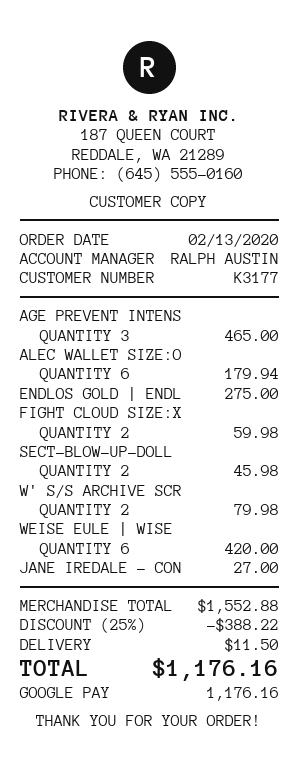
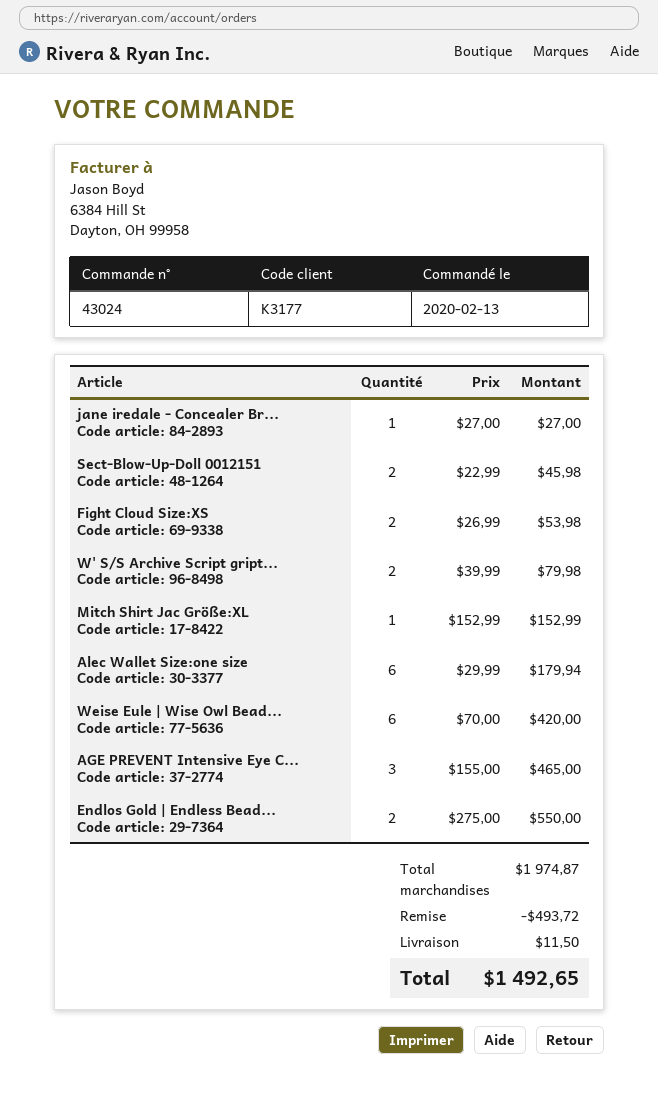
ENDLOS GOLD | ENDL: 1 for 275.00 -> 2 for 550.00
FIGHT CLOUD SIZE:X: 2 for 59.98 -> 2 for 53.98
Mitch Shirt Jac Größe:XL: none -> 1 for 152.99
subtotal: 1552.88 -> 1974.87
discount: 388.22 -> 493.72
total: 1176.16 -> 1492.65

